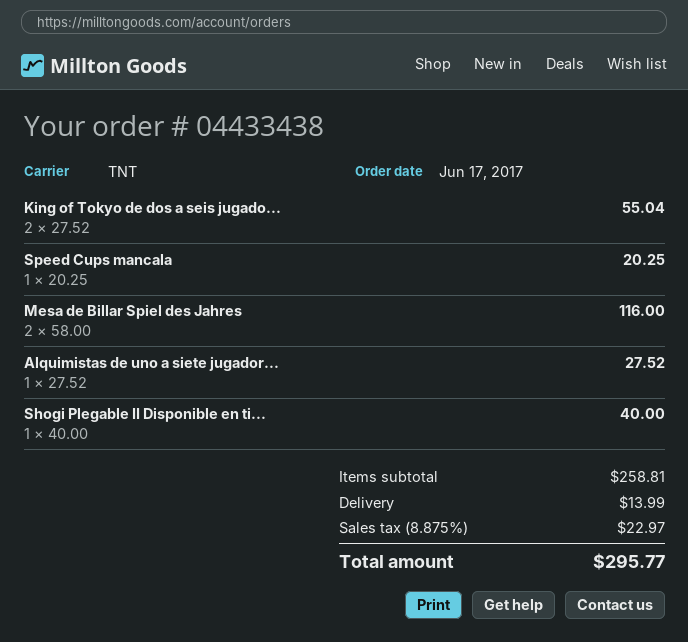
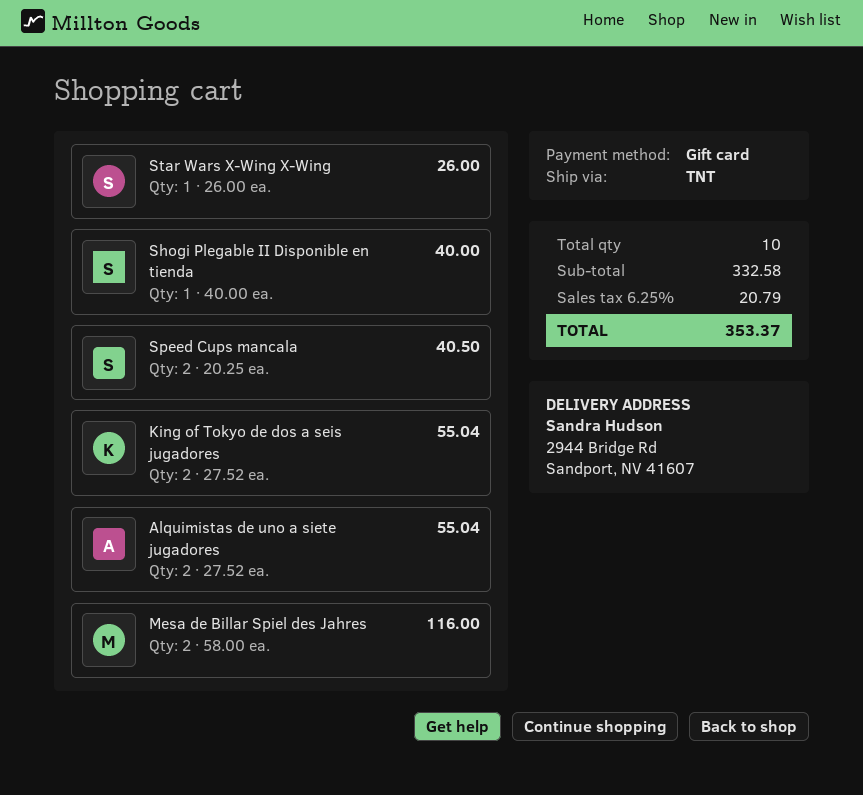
Speed Cups mancala: 1 x 20.25 = 20.25 -> 2 x 20.25 = 40.50
Alquimistas de uno a siete jugador...: 1 x 27.52 = 27.52 -> 2 x 27.52 = 55.04
Star Wars X-Wing X-Wing: none -> 1 x 26.00 = 26.00
subtotal: 258.81 -> 332.58
shipping: 13.99 -> none
tax: 8.875% = 22.97 -> 6.25% = 20.79
total: 295.77 -> 353.37

